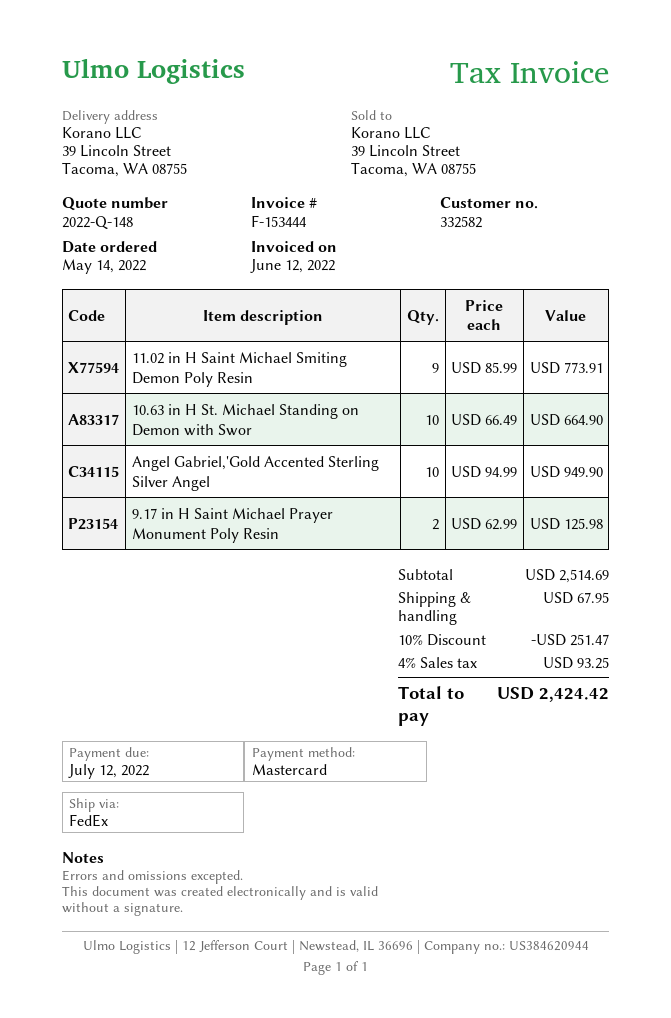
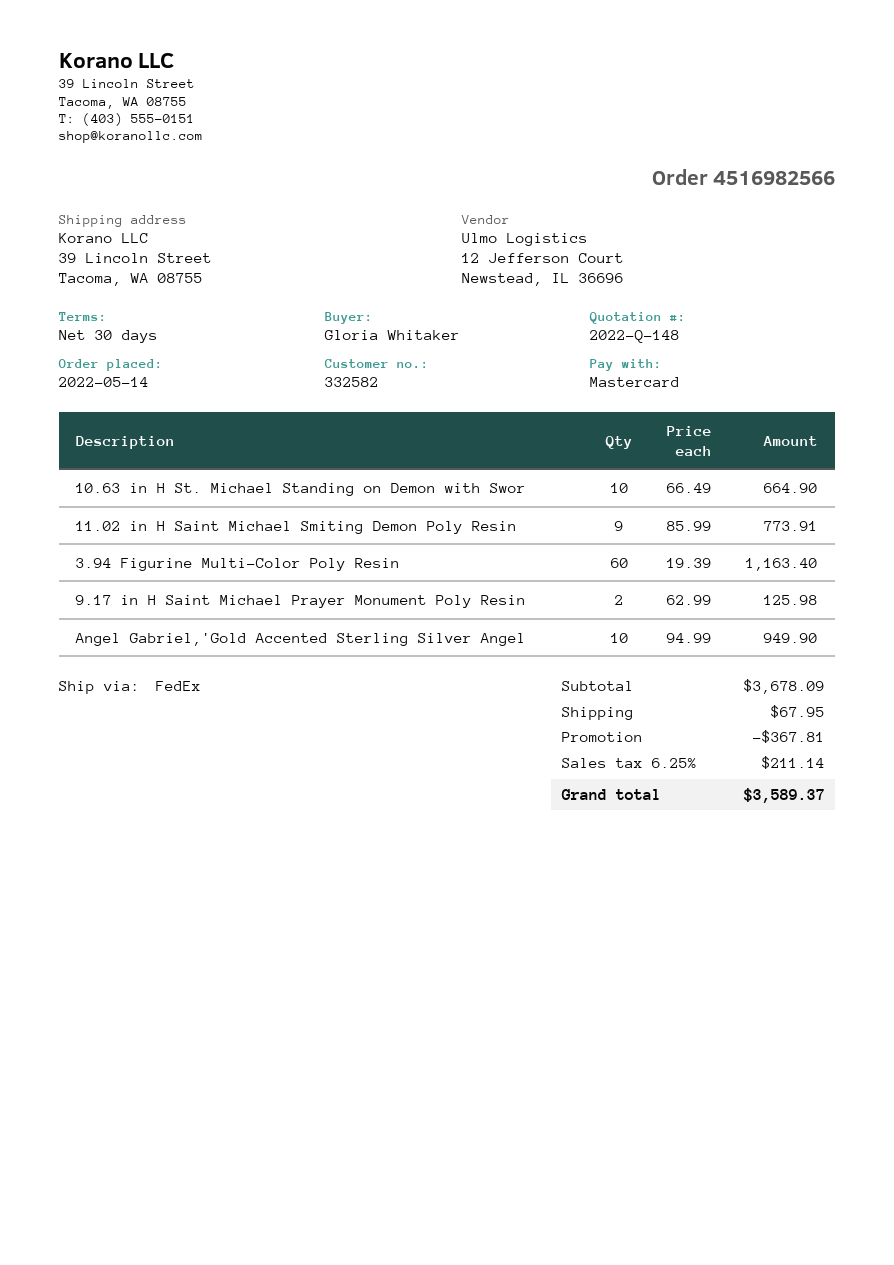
3.94 Figurine Multi-Color Poly Resin: none -> 60 x 19.39 = 1163.40
subtotal: 2514.69 -> 3678.09
discount: 251.47 -> 367.81
tax: 4% = 93.25 -> 6.25% = 211.14
total: 2424.42 -> 3589.37

